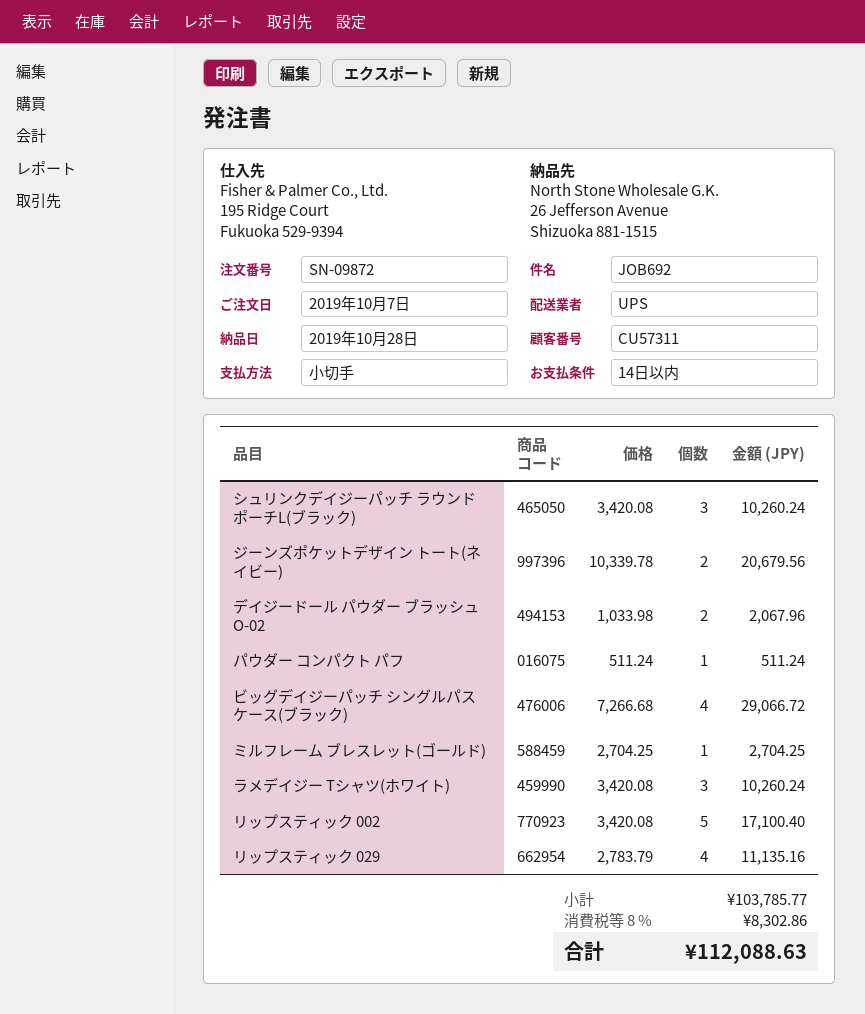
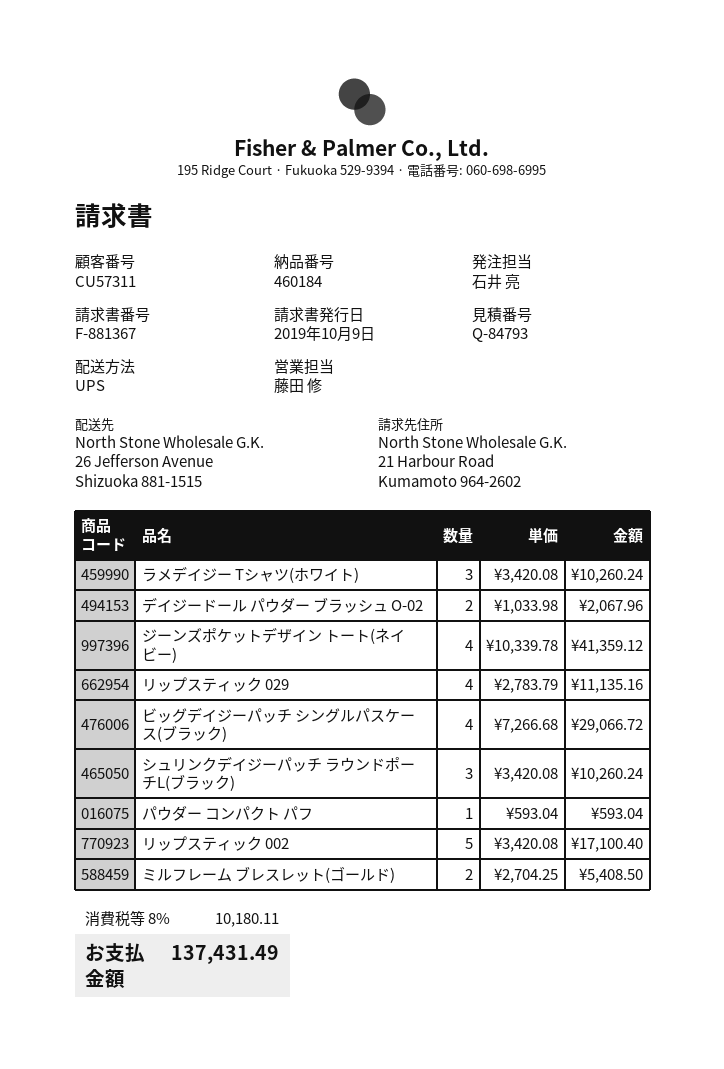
ジーンズポケットデザイン トート(ネイビー): 2 x 10339.78 = 20679.56 -> 4 x 10339.78 = 41359.12
パウダー コンパクト パフ: 1 x 511.24 = 511.24 -> 1 x 593.04 = 593.04
ミルフレーム ブレスレット(ゴールド): 1 x 2704.25 = 2704.25 -> 2 x 2704.25 = 5408.50
tax: 8% = 8302.86 -> 8% = 10180.11
total: 112088.63 -> 137431.49

